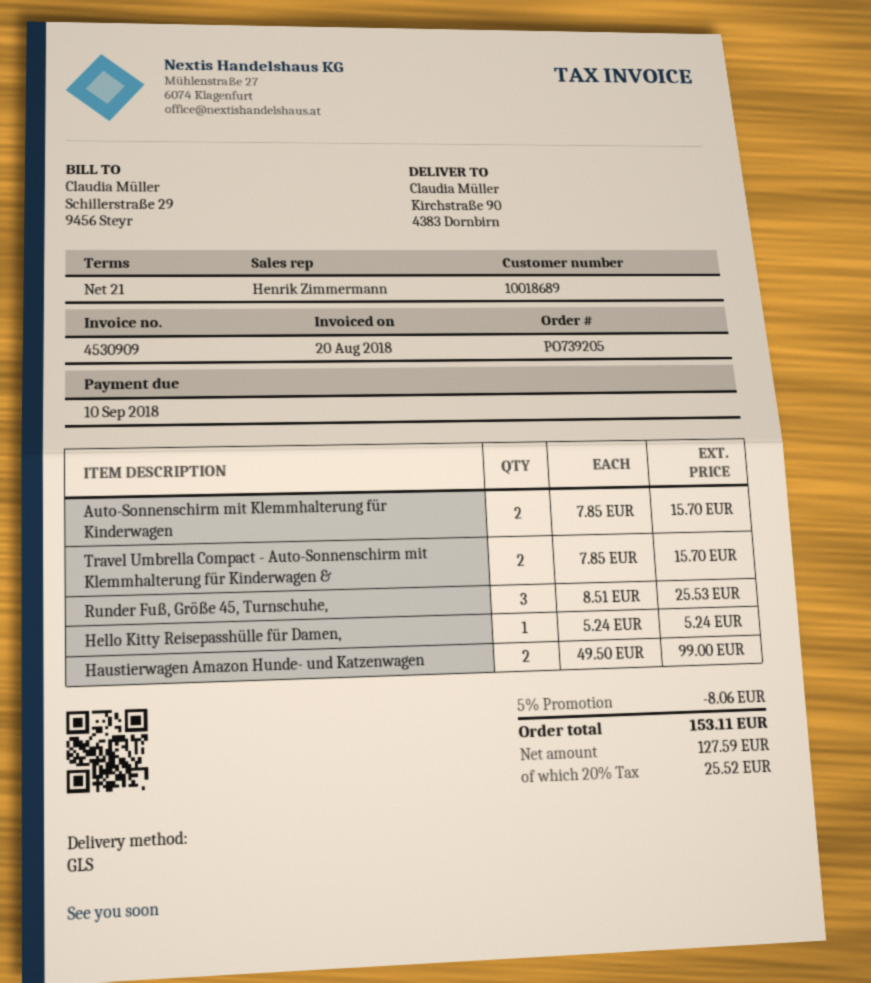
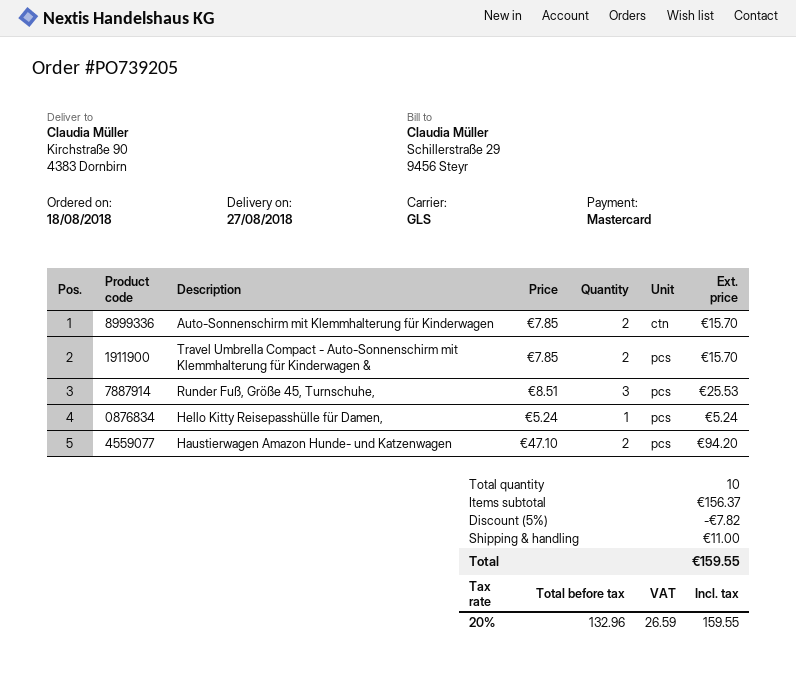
Haustierwagen Amazon Hunde- und Katzenwagen: 2 x 49.50 = 99.00 -> 2 x 47.10 = 94.20
discount: 5% = 8.06 -> 5% = 7.82
shipping: none -> 11.00
net: 127.59 -> 132.96
tax: 20% = 25.52 -> 20% = 26.59
total: 153.11 -> 159.55

